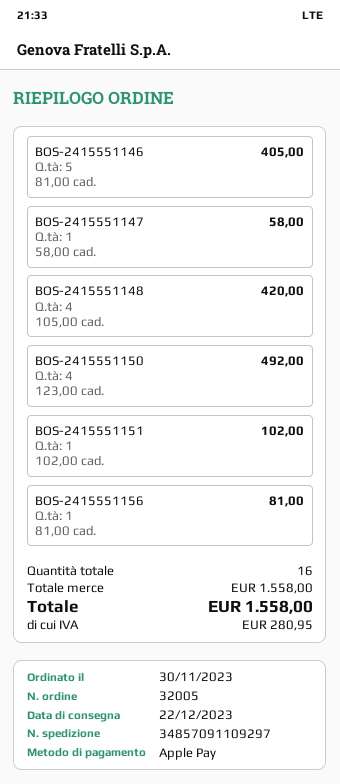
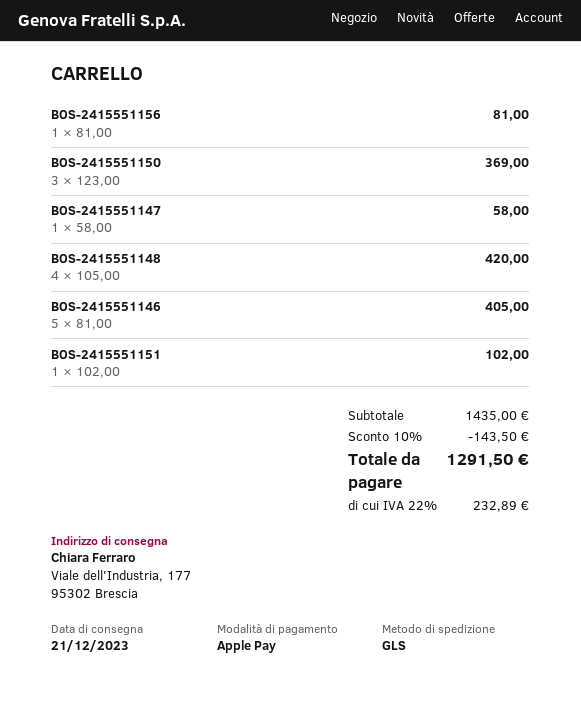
delivery date: 2023-12-22 -> 2023-12-21
BOS-2415551150: 4 x 123.00 = 492.00 -> 3 x 123.00 = 369.00
subtotal: 1558.00 -> 1435.00
discount: none -> 10% = 143.50
tax: 280.95 -> 232.89
total: 1558.00 -> 1291.50

